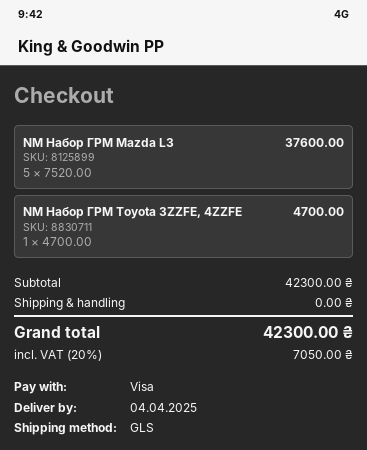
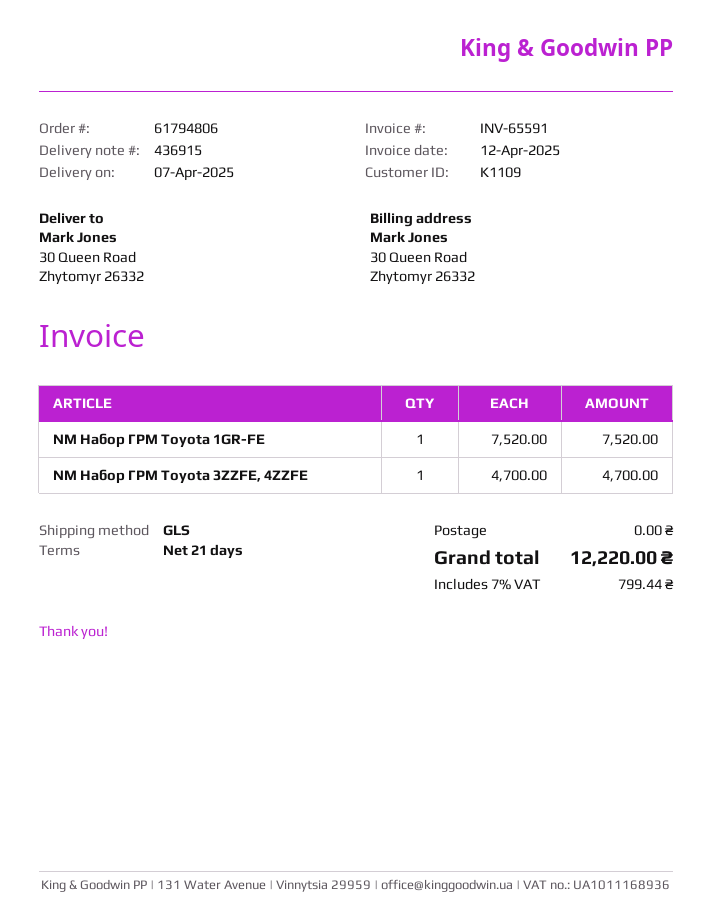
delivery date: 2025-04-04 -> 2025-04-07
NM Набор ГРМ Mazda L3: 5 x 7520.00 = 37600.00 -> none
NM Набор ГРМ Toyota 1GR-FE: none -> 1 x 7520.00 = 7520.00
tax: 20% = 7050.00 -> 7% = 799.44
total: 42300.00 -> 12220.00

